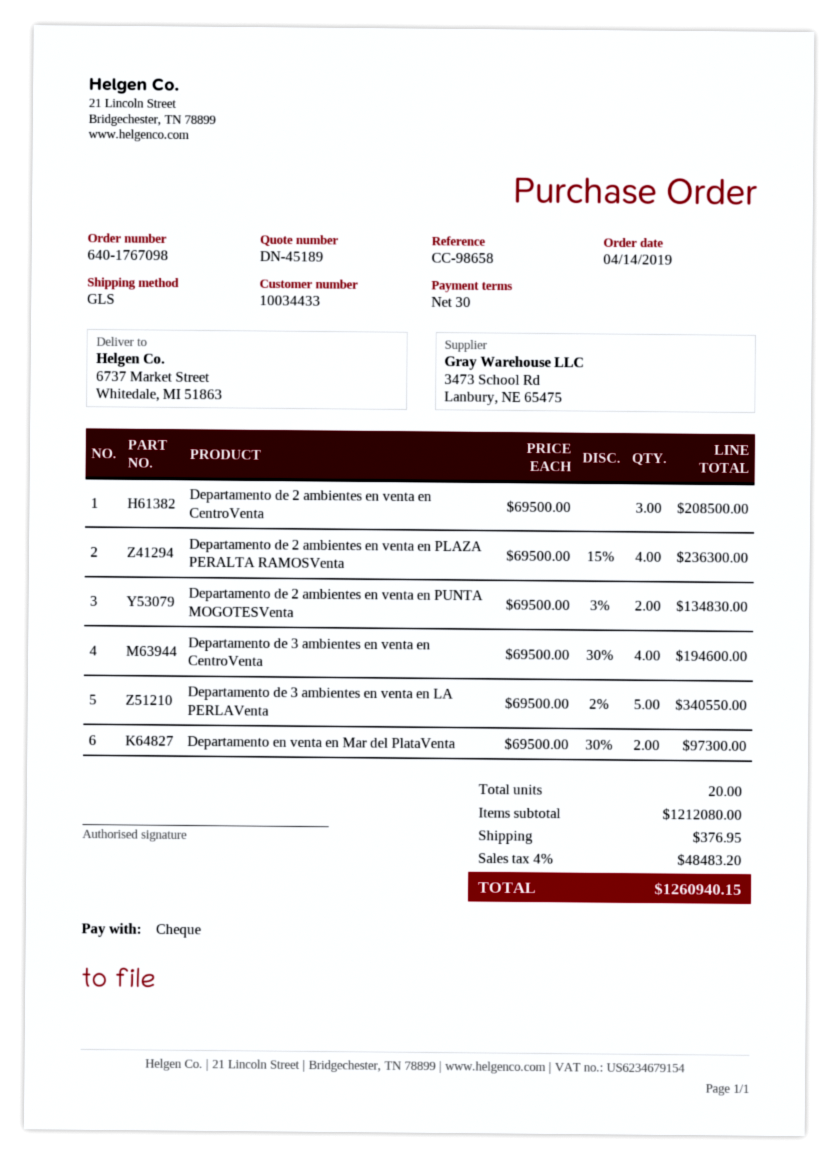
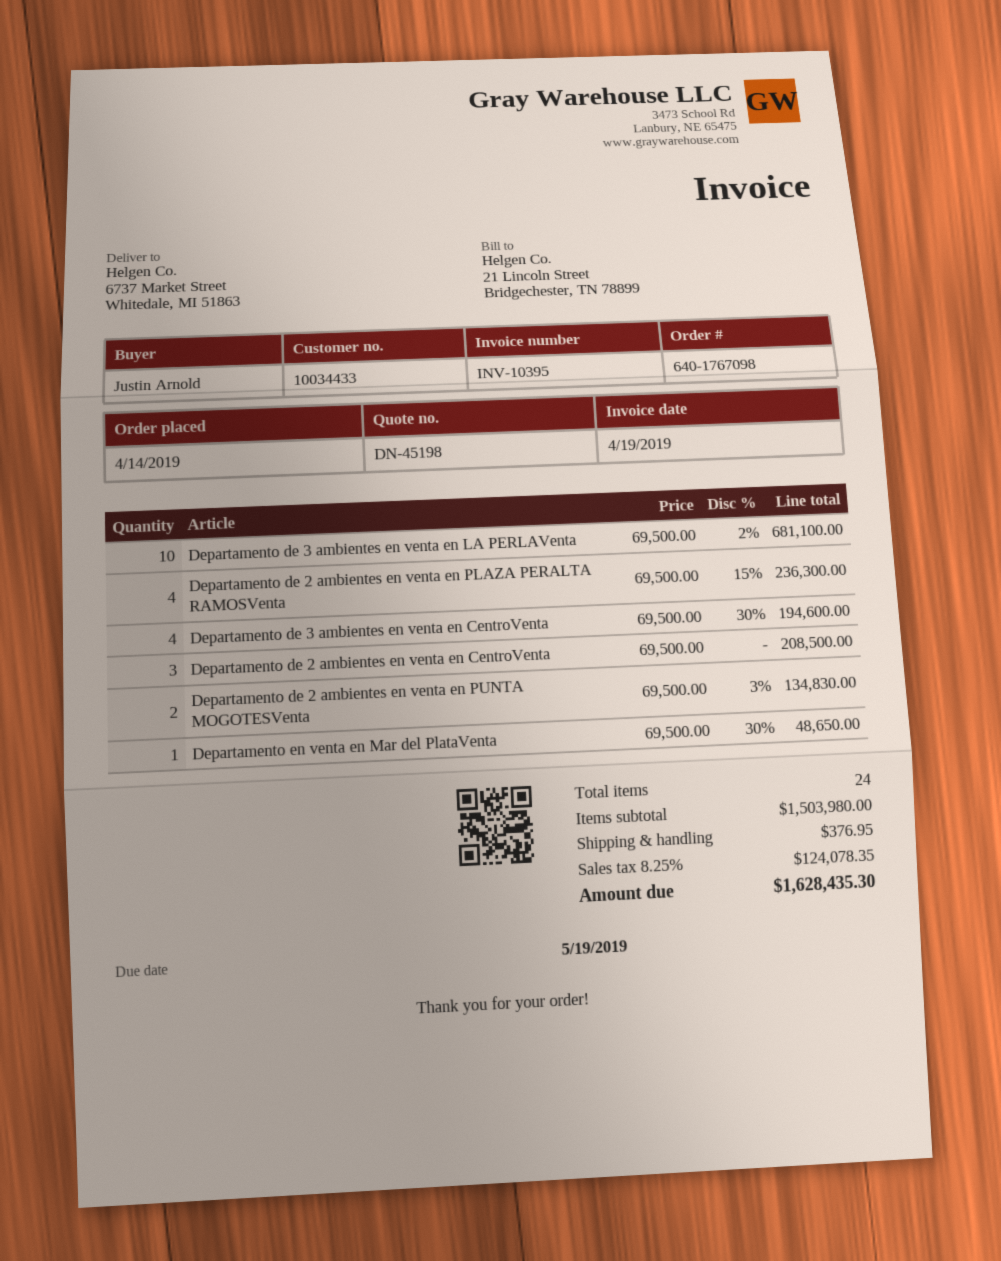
quote number: DN-45189 -> DN-45198
Departamento de 3 ambientes en venta en LA PERLAVenta: 5 x 69500.00 - 2% = 340550.00 -> 10 x 69500.00 - 2% = 681100.00
Departamento en venta en Mar del PlataVenta: 2 x 69500.00 - 30% = 97300.00 -> 1 x 69500.00 - 30% = 48650.00
total quantity: 20 -> 24
subtotal: 1212080.00 -> 1503980.00
tax: 4% = 48483.20 -> 8.25% = 124078.35
total: 1260940.15 -> 1628435.30

